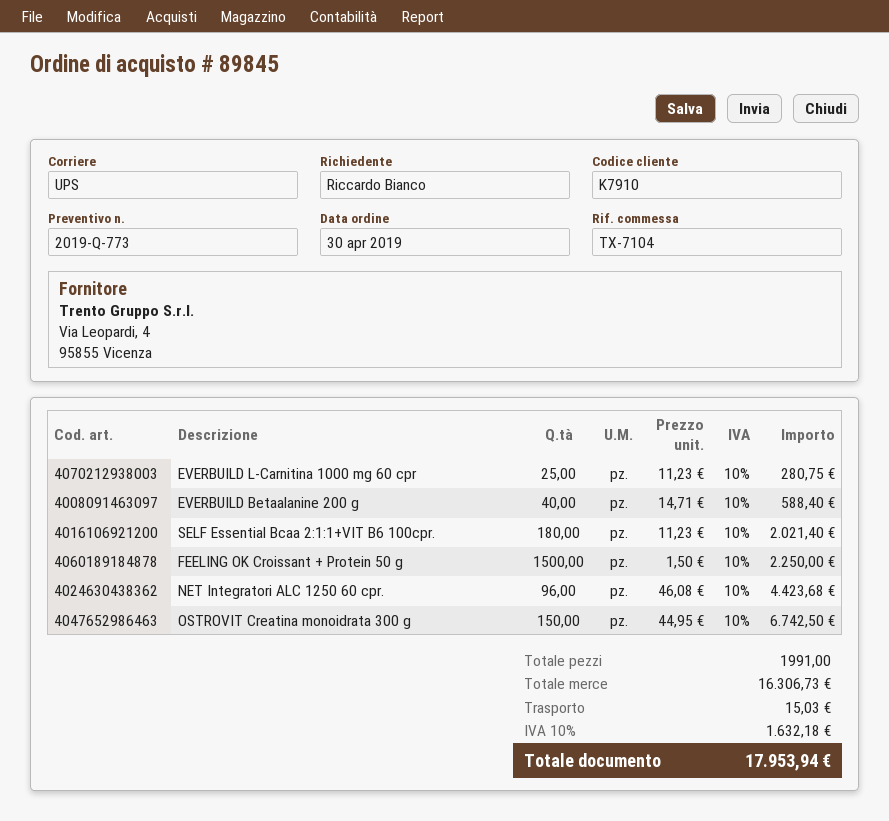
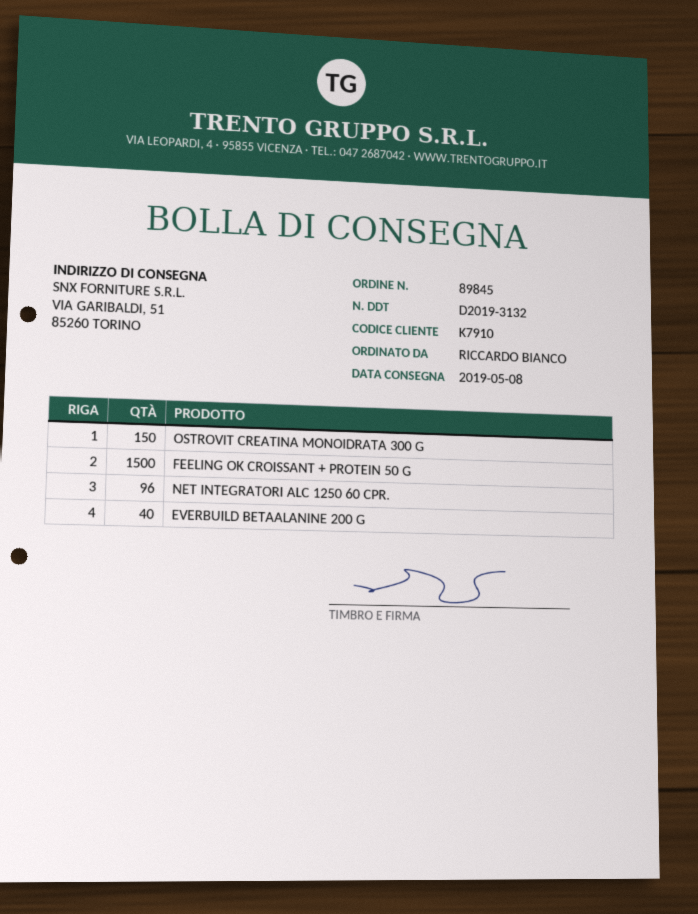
EVERBUILD L-Carnitina 1000 mg 60 cpr: 25 -> none
SELF Essential Bcaa 2:1:1+VIT B6 100cpr.: 180 -> none

